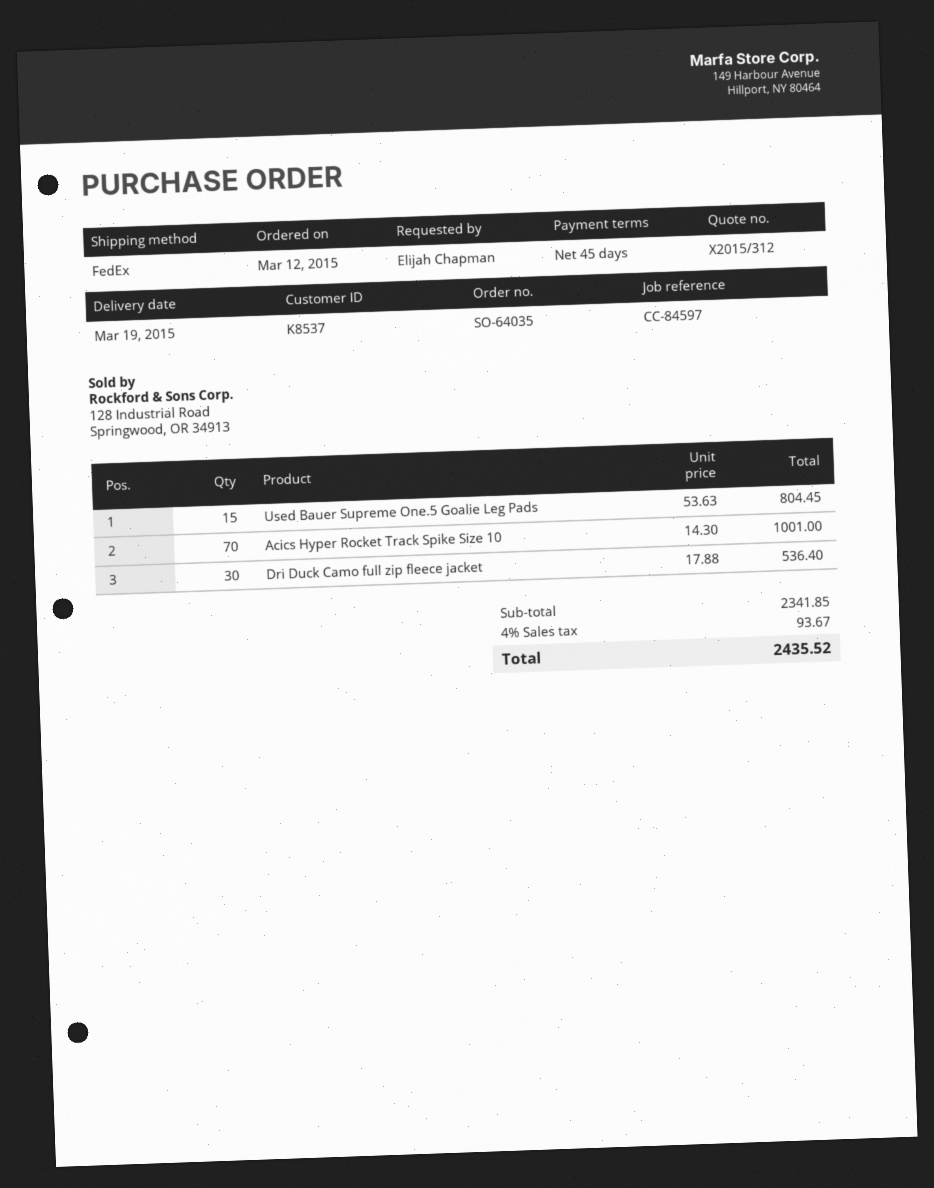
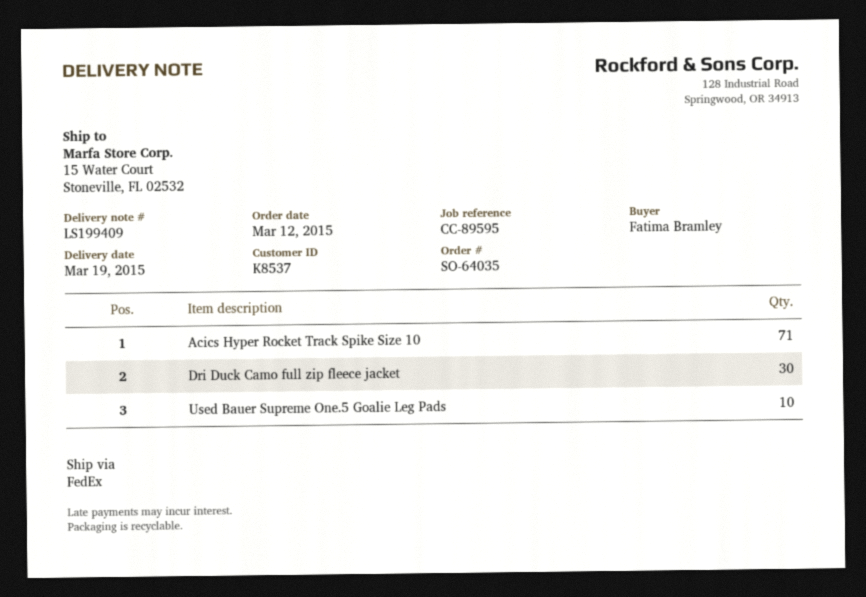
reference: CC-84597 -> CC-89595
ordered by: Elijah Chapman -> Fatima Bramley
Used Bauer Supreme One.5 Goalie Leg Pads: 15 -> 10
Acics Hyper Rocket Track Spike Size 10: 70 -> 71

